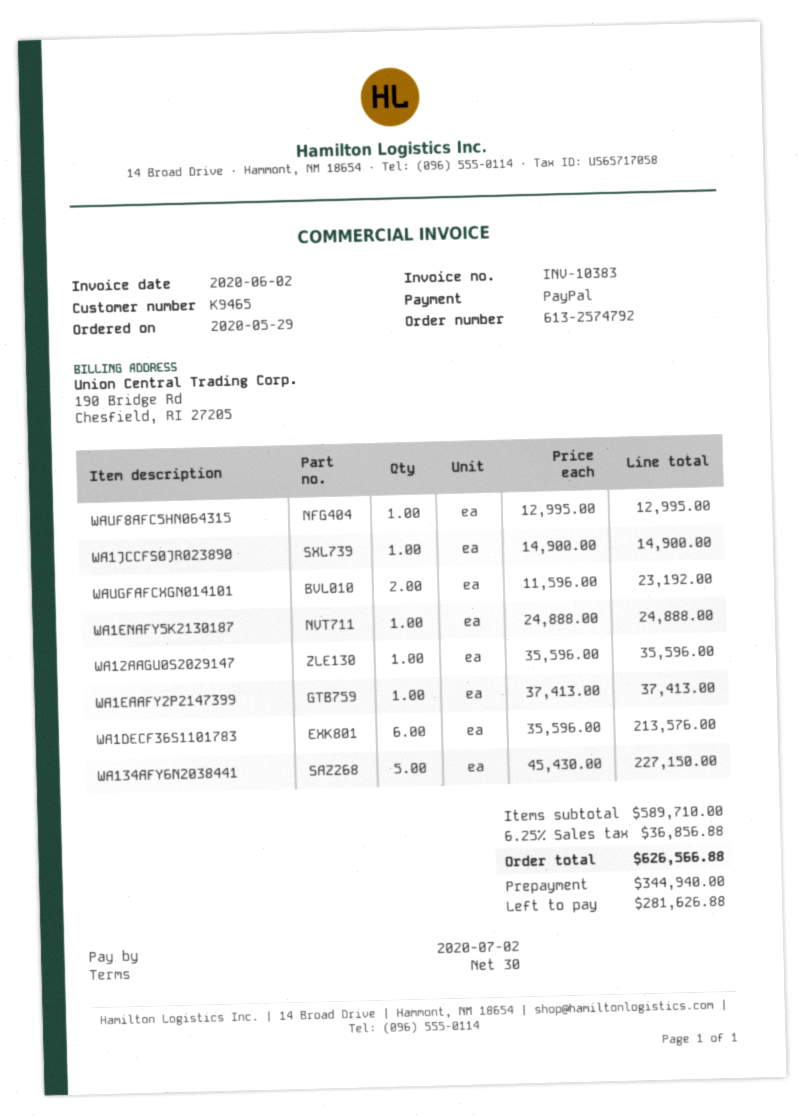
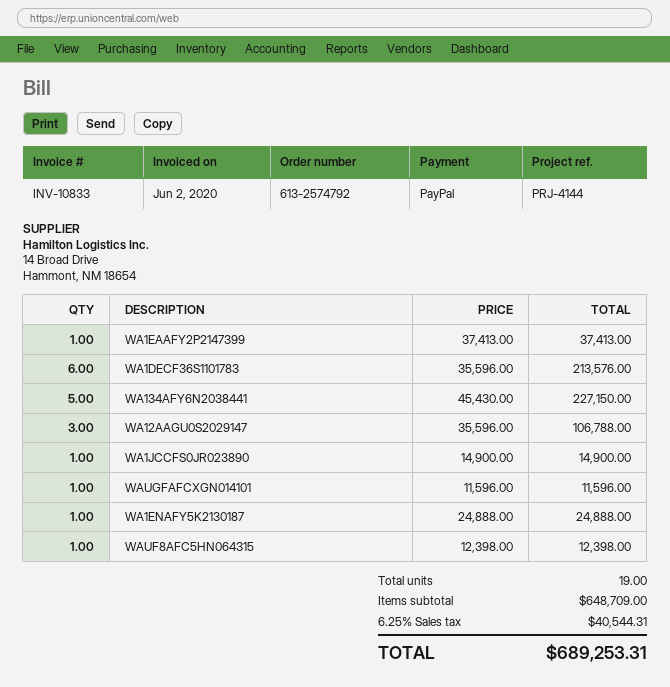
invoice number: INV-10383 -> INV-10833
WAUF8AFC5HN064315: 1 x 12995.00 = 12995.00 -> 1 x 12398.00 = 12398.00
WAUGFAFCXGN014101: 2 x 11596.00 = 23192.00 -> 1 x 11596.00 = 11596.00
WA12AAGU0S2029147: 1 x 35596.00 = 35596.00 -> 3 x 35596.00 = 106788.00
subtotal: 589710.00 -> 648709.00
tax: 6.25% = 36856.88 -> 6.25% = 40544.31
total: 626566.88 -> 689253.31

